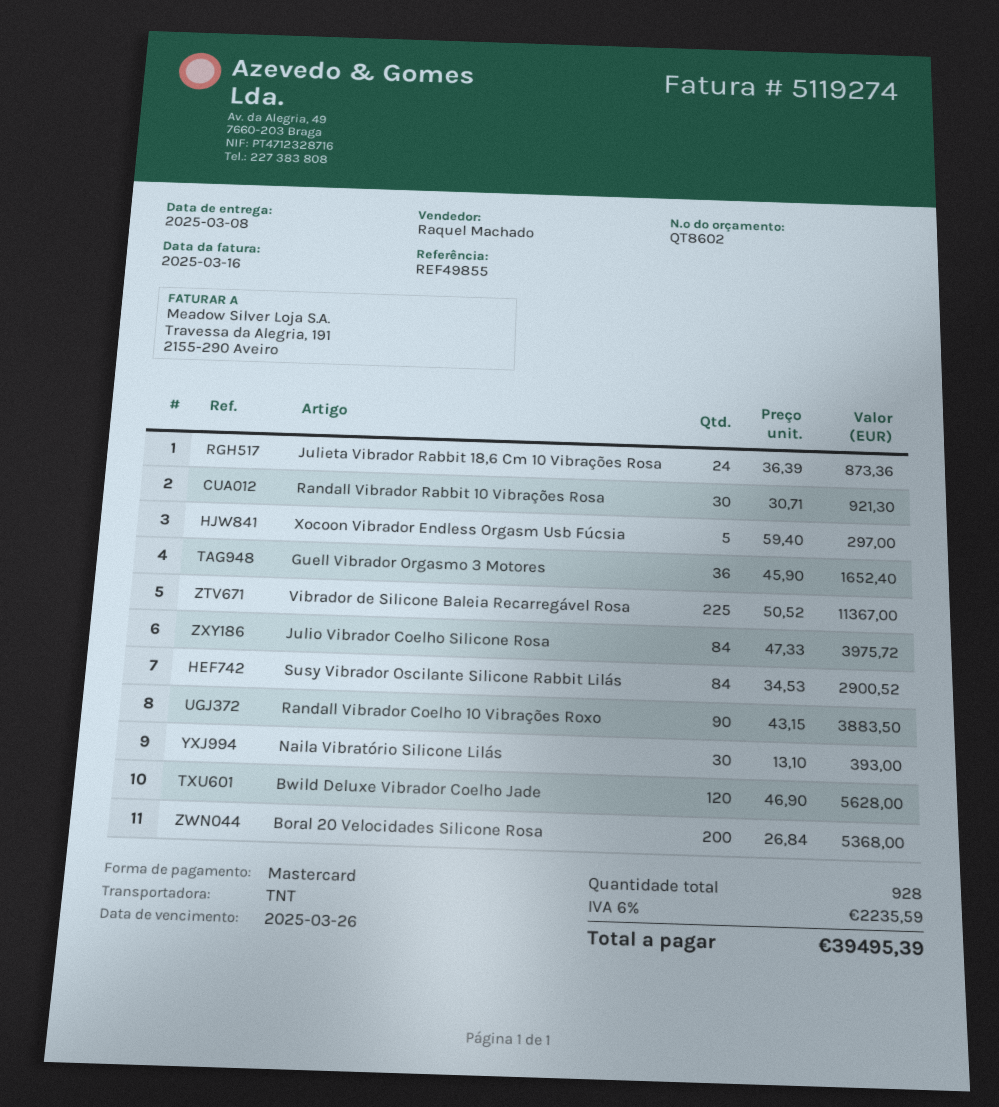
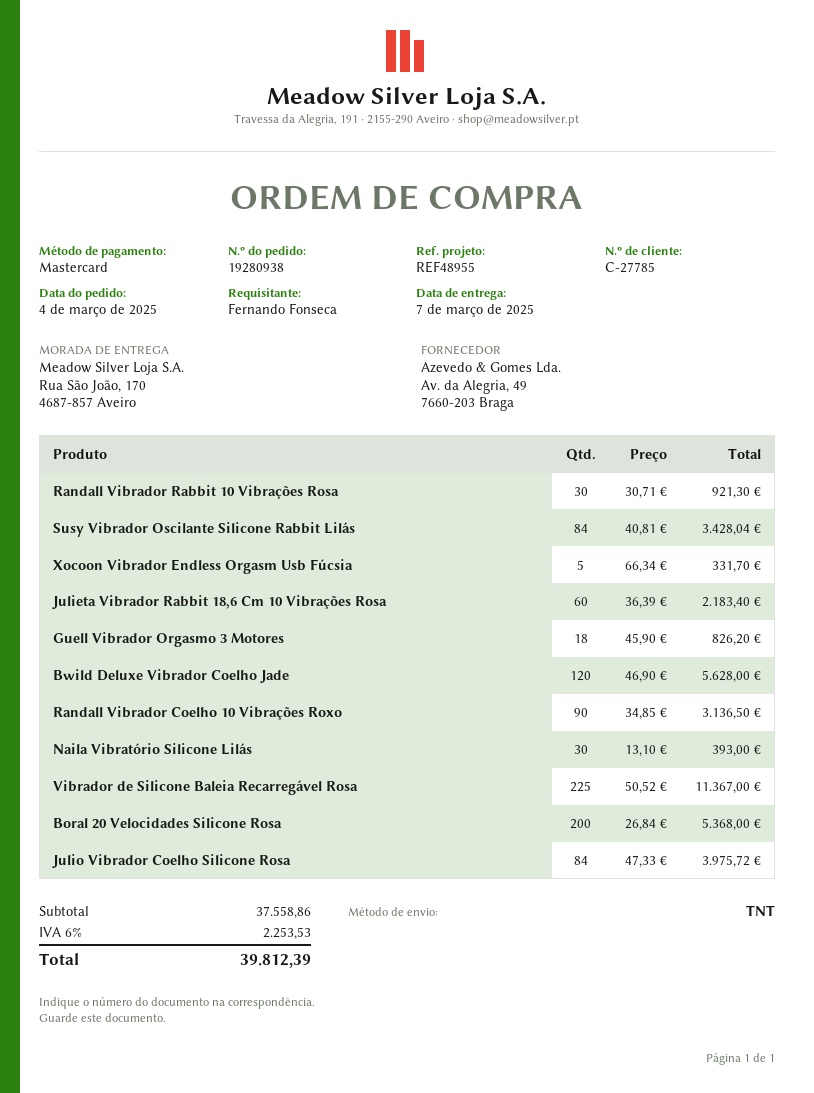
delivery date: 2025-03-08 -> 2025-03-07
reference: REF49855 -> REF48955
Julieta Vibrador Rabbit 18,6 Cm 10 Vibrações Rosa: 24 x 36.39 = 873.36 -> 60 x 36.39 = 2183.40
Xocoon Vibrador Endless Orgasm Usb Fúcsia: 5 x 59.40 = 297.00 -> 5 x 66.34 = 331.70
Guell Vibrador Orgasmo 3 Motores: 36 x 45.90 = 1652.40 -> 18 x 45.90 = 826.20
Susy Vibrador Oscilante Silicone Rabbit Lilás: 84 x 34.53 = 2900.52 -> 84 x 40.81 = 3428.04
Randall Vibrador Coelho 10 Vibrações Roxo: 90 x 43.15 = 3883.50 -> 90 x 34.85 = 3136.50
tax: 6% = 2235.59 -> 6% = 2253.53
total: 39495.39 -> 39812.39

